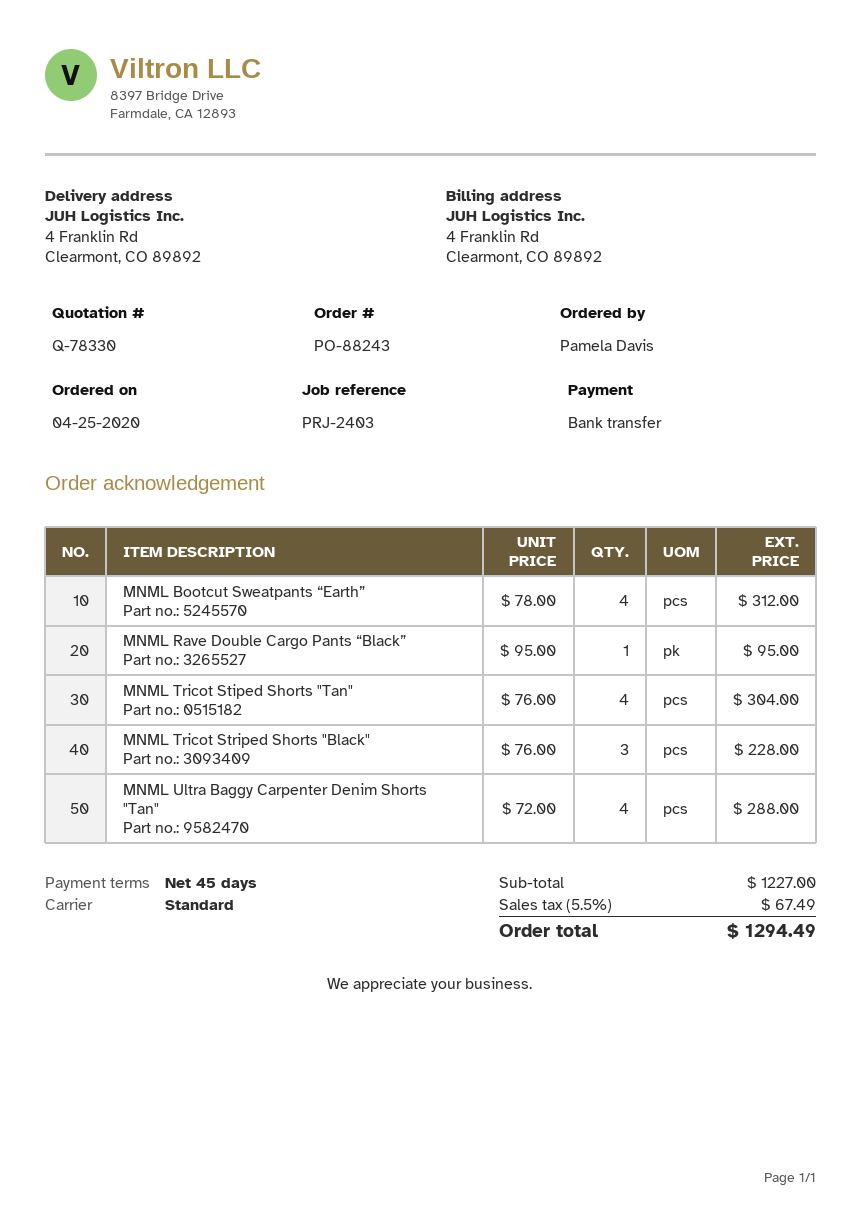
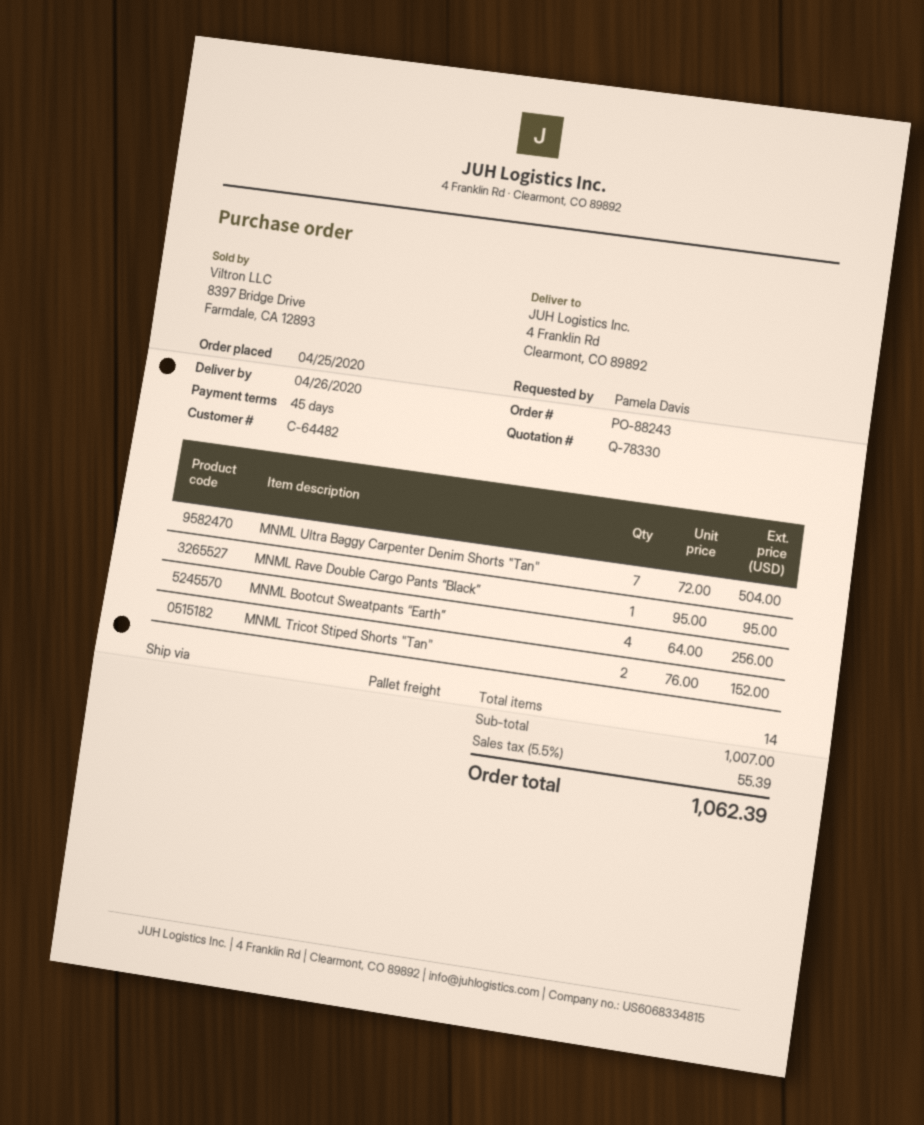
shipping method: standard -> pallet freight
MNML Bootcut Sweatpants “Earth”: 4 x 78.00 = 312.00 -> 4 x 64.00 = 256.00
MNML Tricot Stiped Shorts "Tan": 4 x 76.00 = 304.00 -> 2 x 76.00 = 152.00
MNML Tricot Striped Shorts "Black": 3 x 76.00 = 228.00 -> none
MNML Ultra Baggy Carpenter Denim Shorts "Tan": 4 x 72.00 = 288.00 -> 7 x 72.00 = 504.00
subtotal: 1227.00 -> 1007.00
tax: 5.5% = 67.49 -> 5.5% = 55.39
total: 1294.49 -> 1062.39

